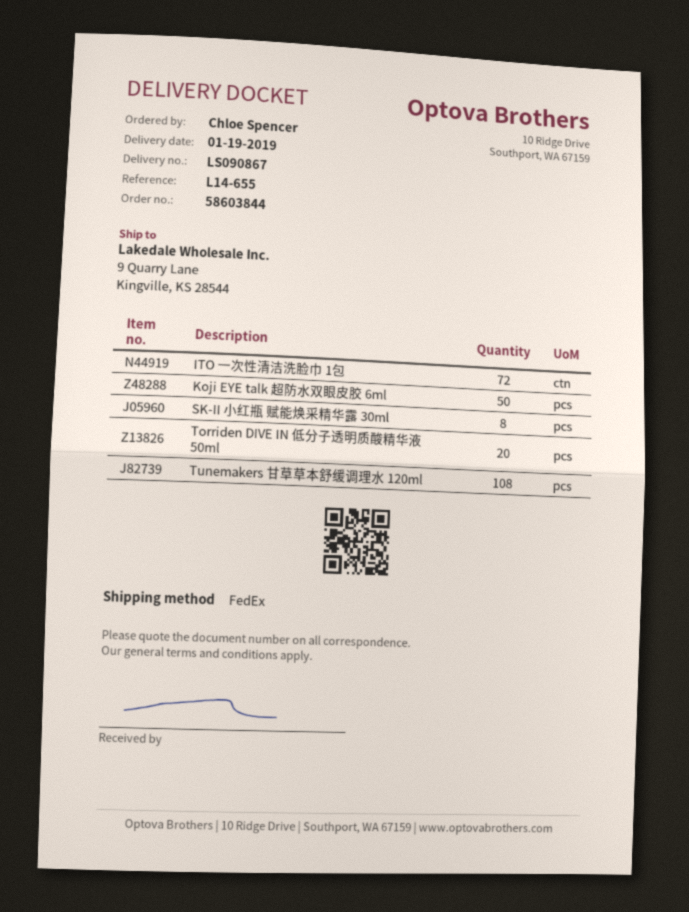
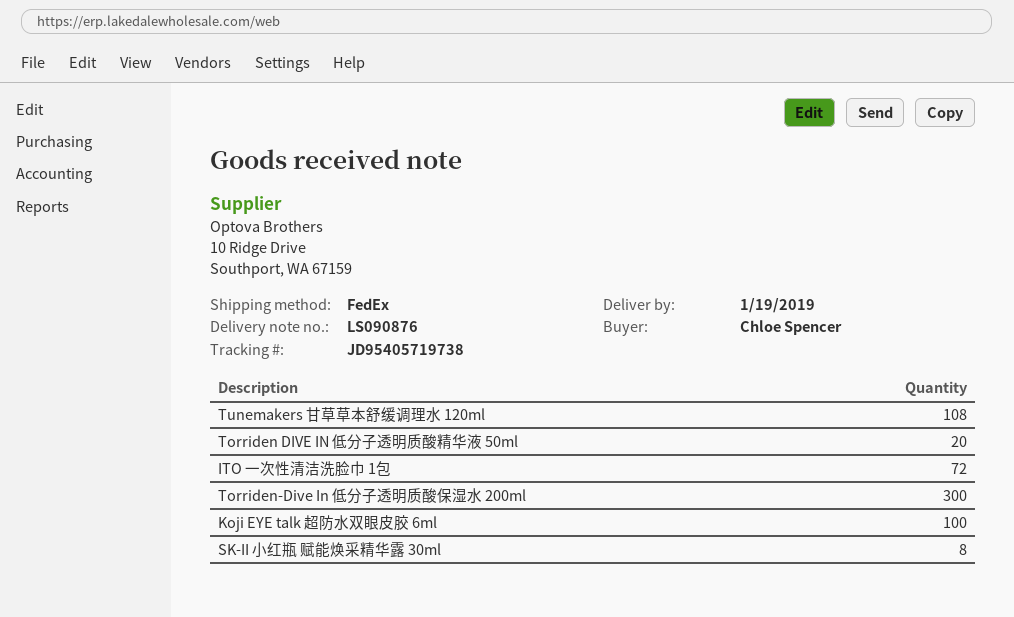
delivery note number: LS090867 -> LS090876
Koji EYE talk 超防水双眼皮胶 6ml: 50 -> 100
Torriden-Dive In 低分子透明质酸保湿水 200ml: none -> 300

